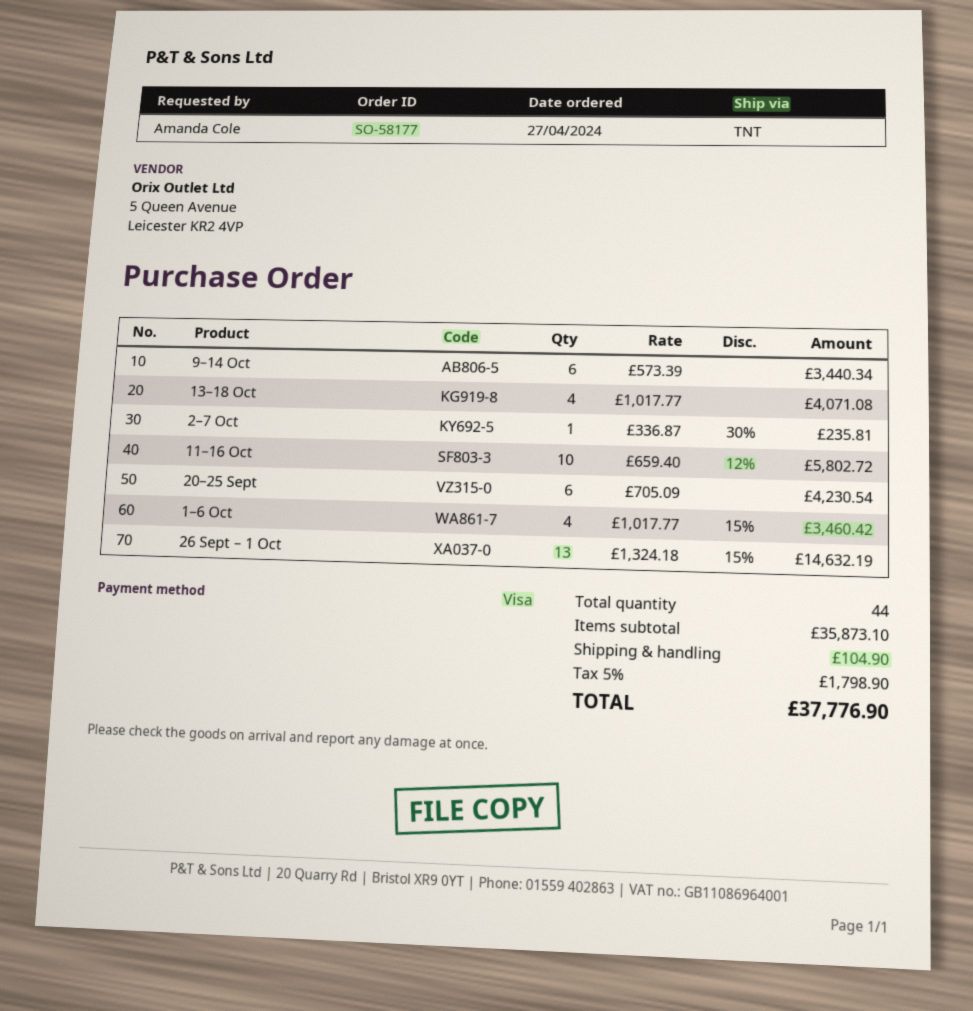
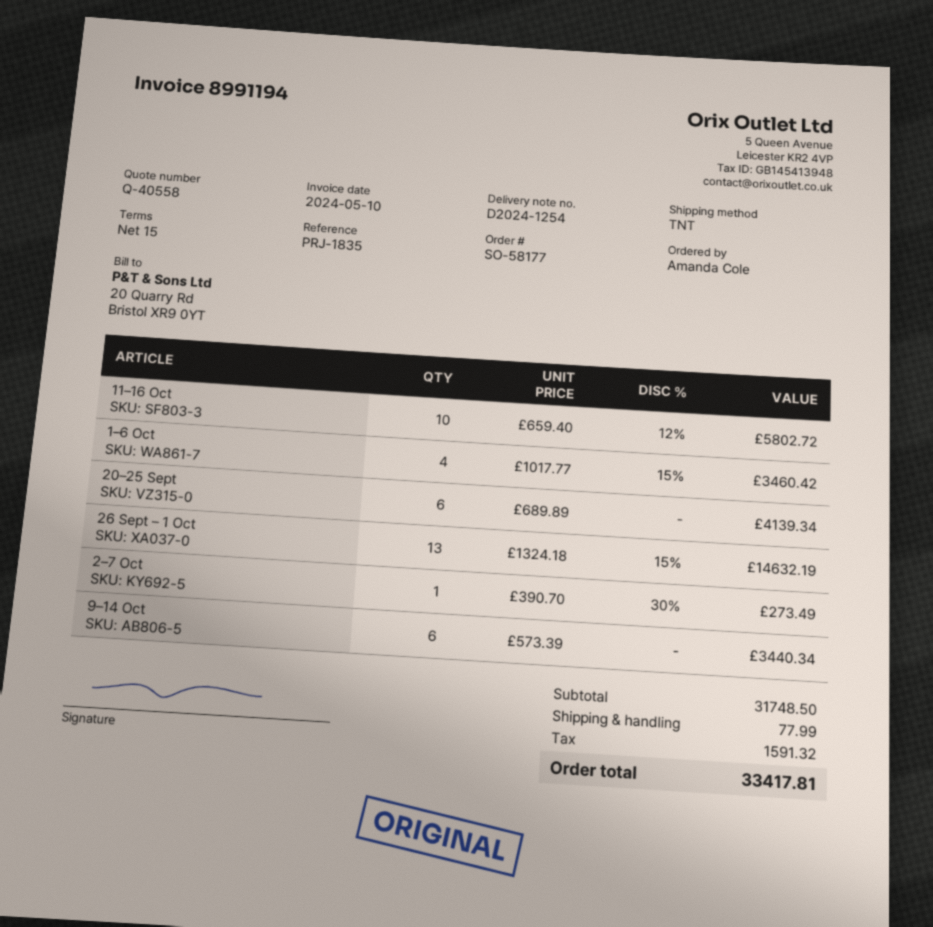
13–18 Oct: 4 x 1017.77 = 4071.08 -> none
2–7 Oct: 1 x 336.87 - 30% = 235.81 -> 1 x 390.70 - 30% = 273.49
20–25 Sept: 6 x 705.09 = 4230.54 -> 6 x 689.89 = 4139.34
subtotal: 35873.10 -> 31748.50
shipping: 104.90 -> 77.99
tax: 1798.90 -> 1591.32
total: 37776.90 -> 33417.81

